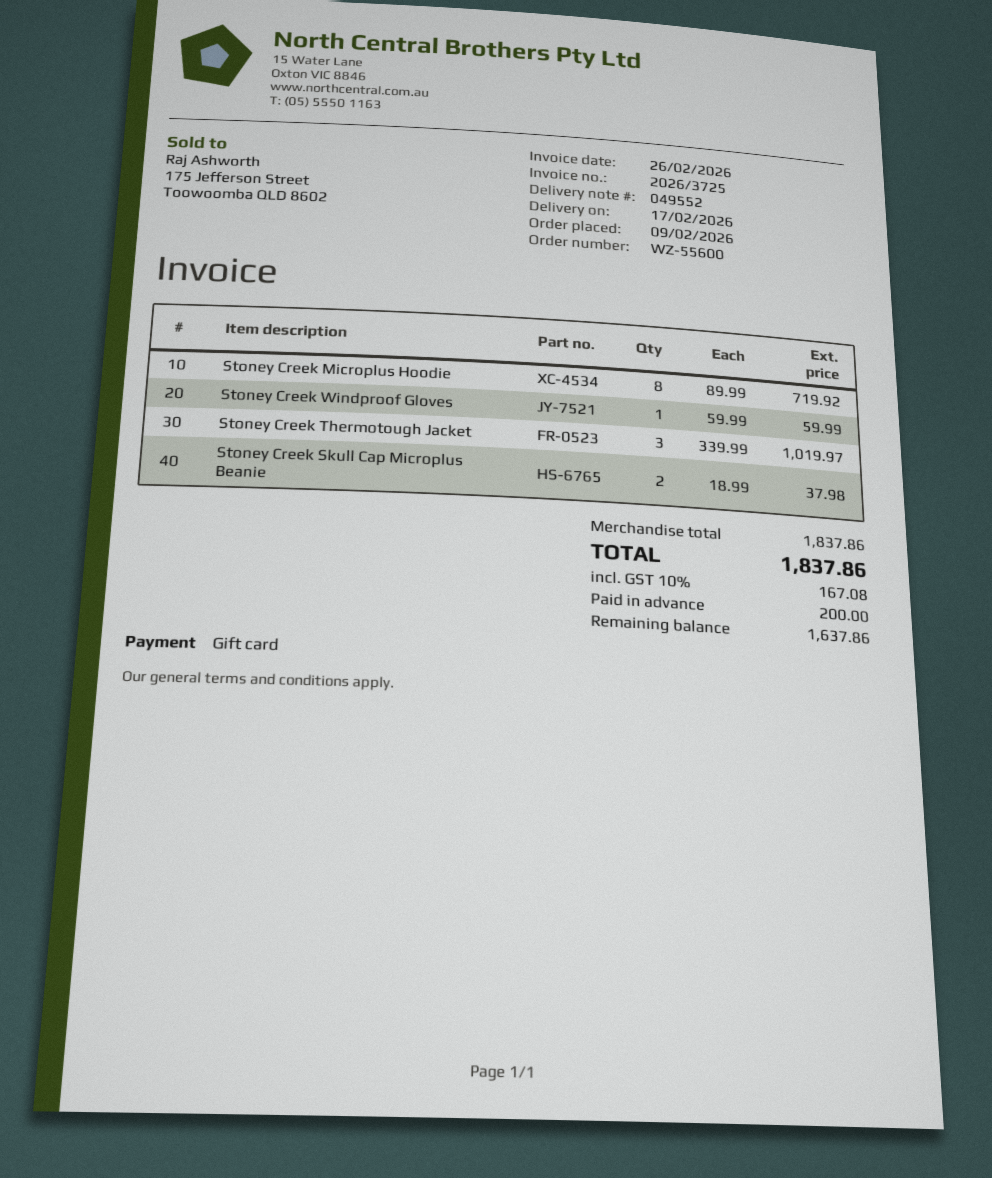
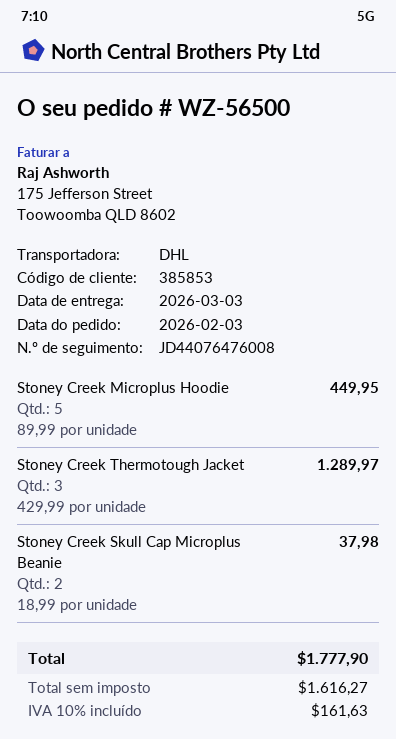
order number: WZ-55600 -> WZ-56500
order date: 2026-02-09 -> 2026-02-03
delivery date: 2026-02-17 -> 2026-03-03
Stoney Creek Microplus Hoodie: 8 x 89.99 = 719.92 -> 5 x 89.99 = 449.95
Stoney Creek Windproof Gloves: 1 x 59.99 = 59.99 -> none
Stoney Creek Thermotough Jacket: 3 x 339.99 = 1019.97 -> 3 x 429.99 = 1289.97
tax: 10% = 167.08 -> 10% = 161.63
total: 1837.86 -> 1777.90

